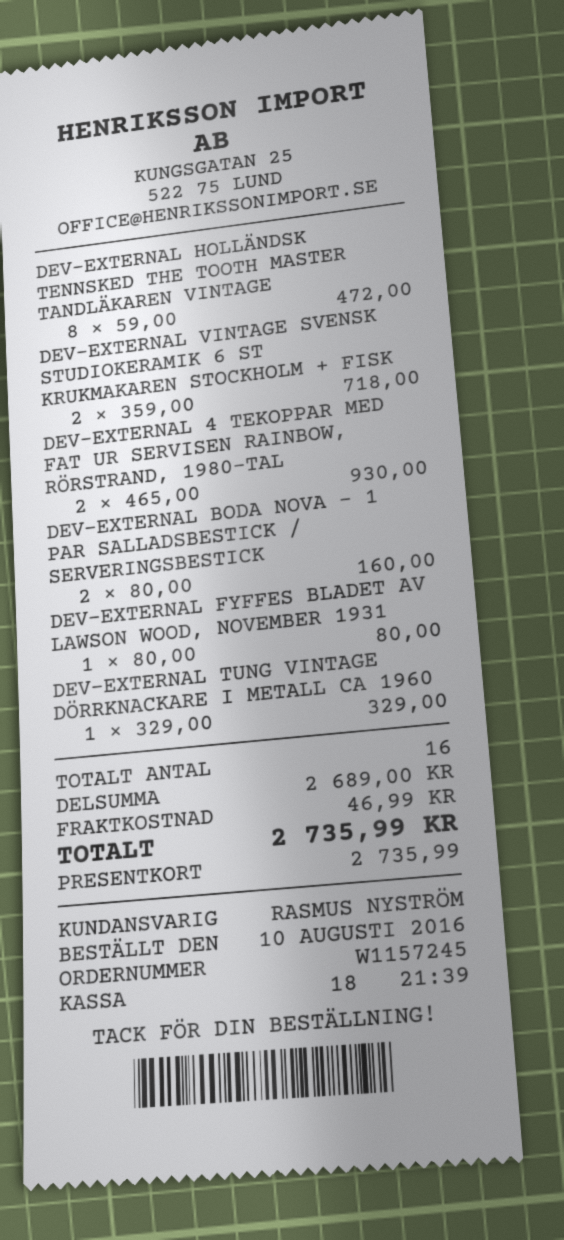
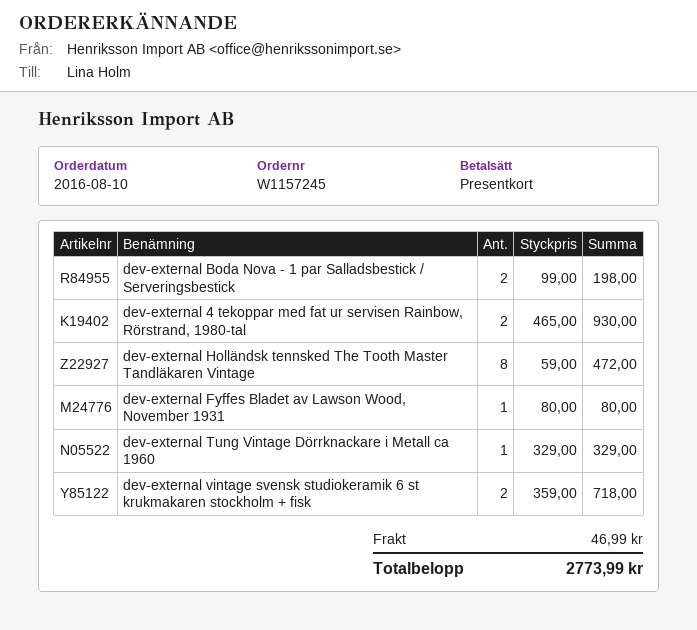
DEV-EXTERNAL BODA NOVA - 1 PAR SALLADSBESTICK / SERVERINGSBESTICK: 2 x 80.00 = 160.00 -> 2 x 99.00 = 198.00
total: 2735.99 -> 2773.99

